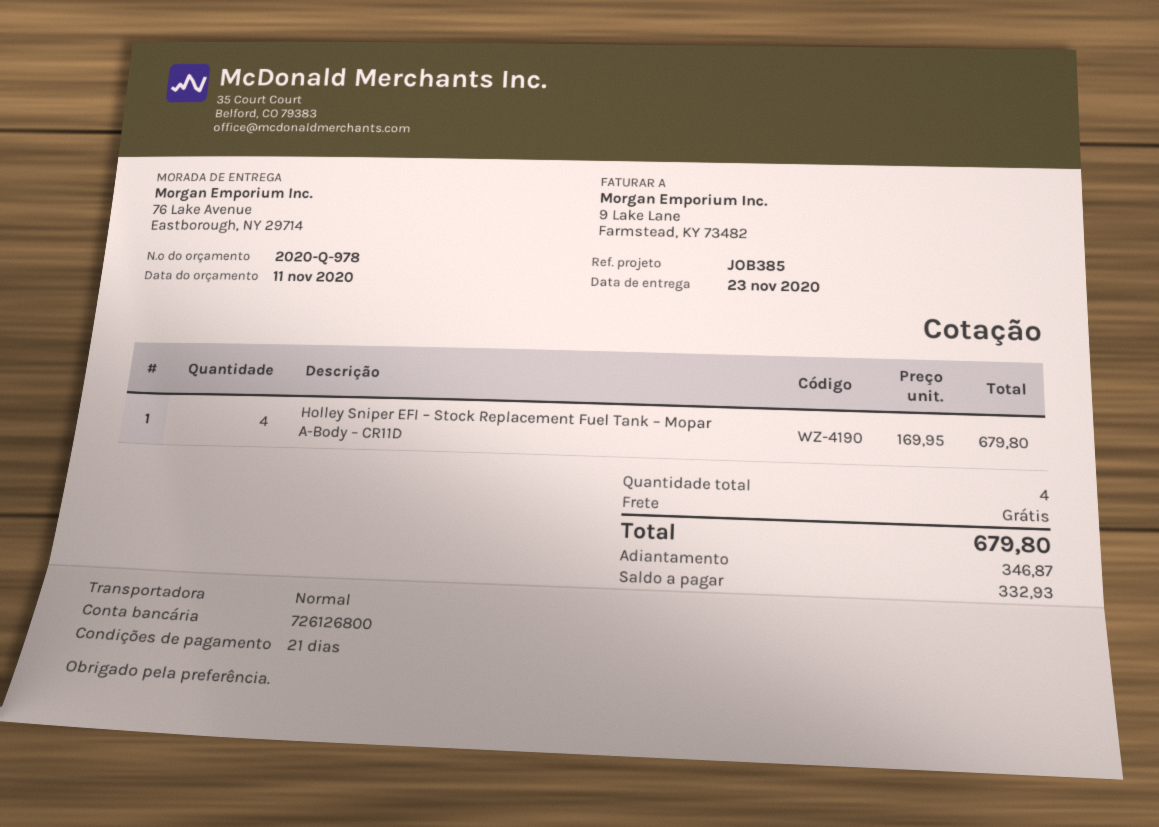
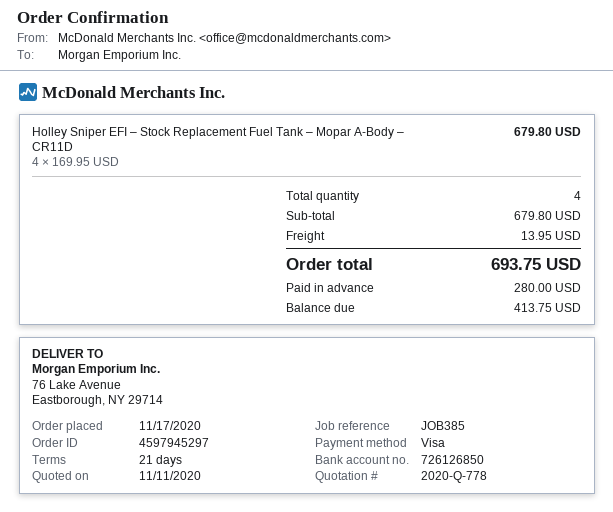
quote number: 2020-Q-978 -> 2020-Q-778
bank account: 726126800 -> 726126850
shipping: 0.00 -> 13.95
total: 679.80 -> 693.75
deposit: 346.87 -> 280.00
balance: 332.93 -> 413.75

